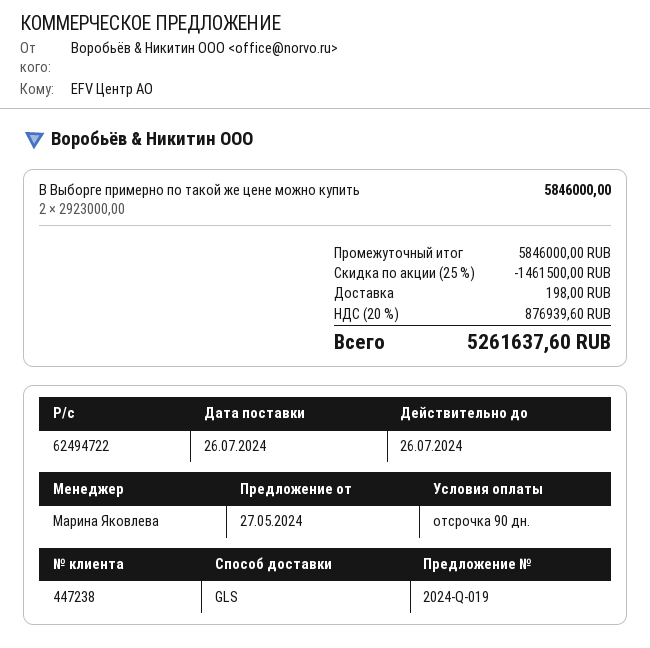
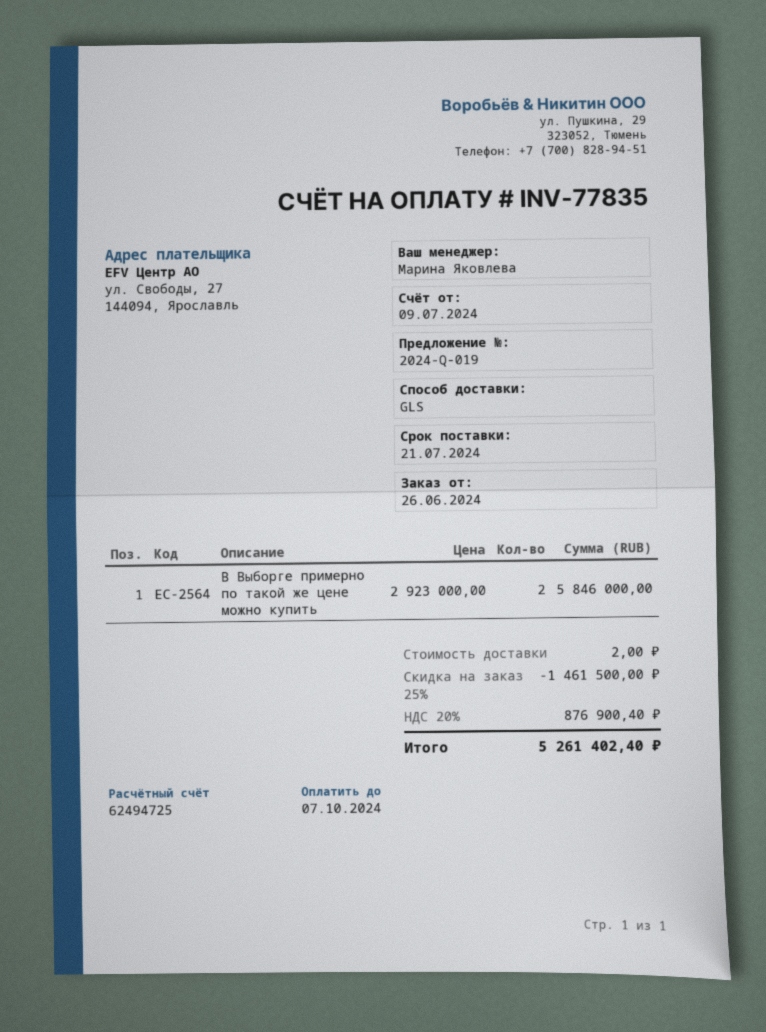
delivery date: 2024-07-26 -> 2024-07-21
bank account: 62494722 -> 62494725
shipping: 198.00 -> 2.00
tax: 20% = 876939.60 -> 20% = 876900.40
total: 5261637.60 -> 5261402.40

